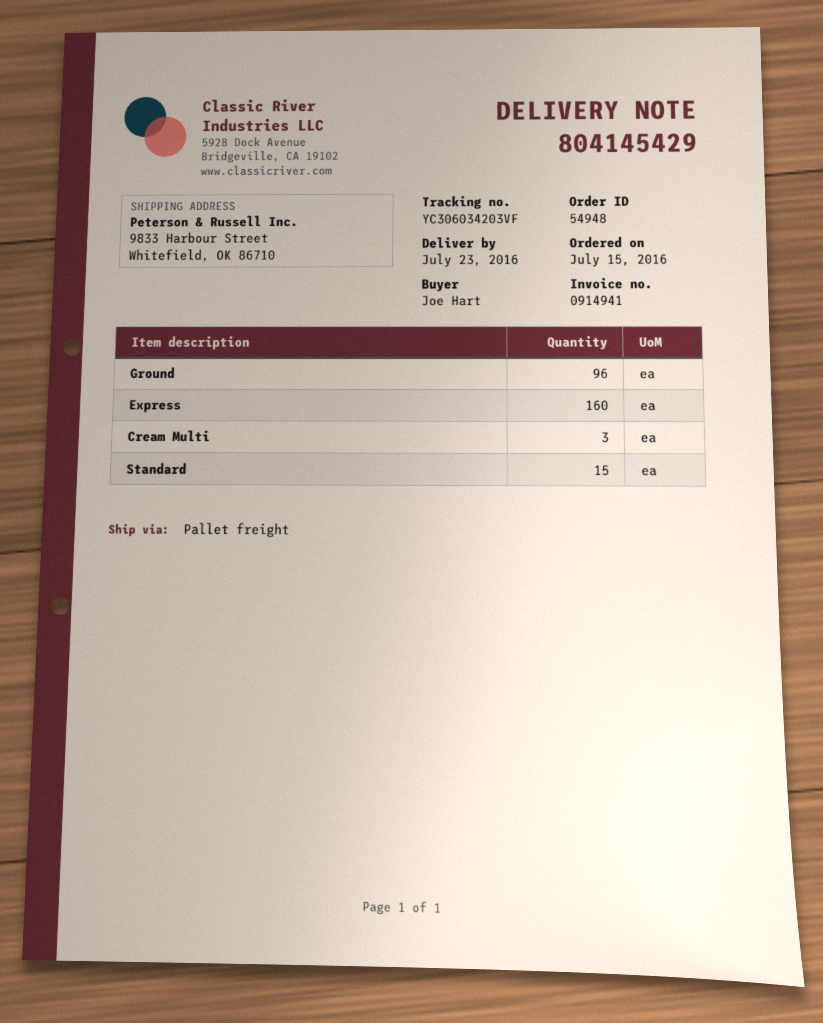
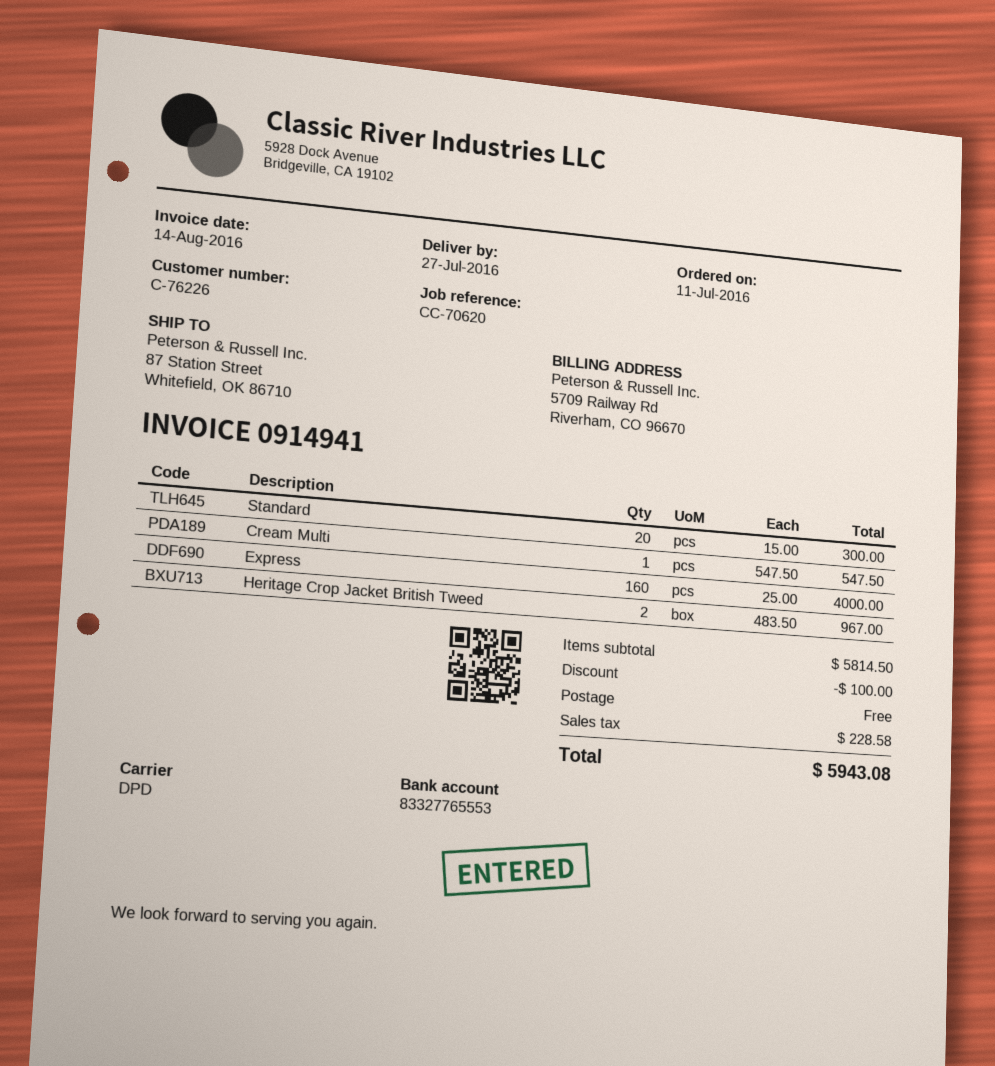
order date: 2016-07-15 -> 2016-07-11
delivery date: 2016-07-23 -> 2016-07-27
shipping method: pallet freight -> DPD
ship to: 9833 Harbour Street, Whitefield, OK 86710 -> 87 Station Street, Whitefield, OK 86710
Ground: 96 -> none
Cream Multi: 3 -> 1
Standard: 15 -> 20
Heritage Crop Jacket British Tweed: none -> 2

